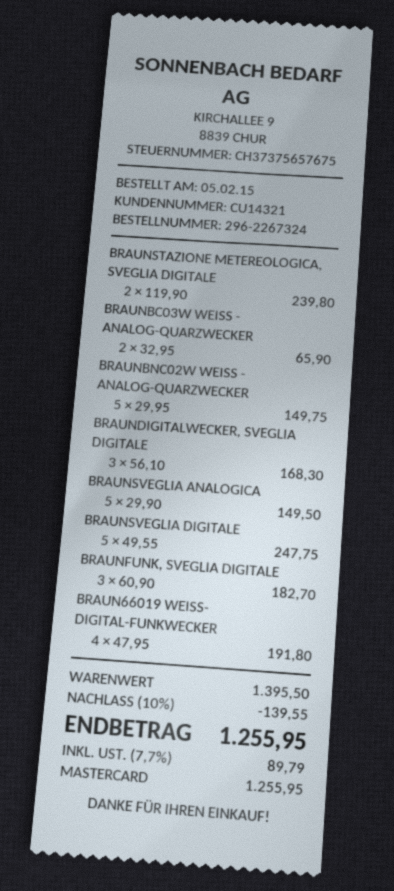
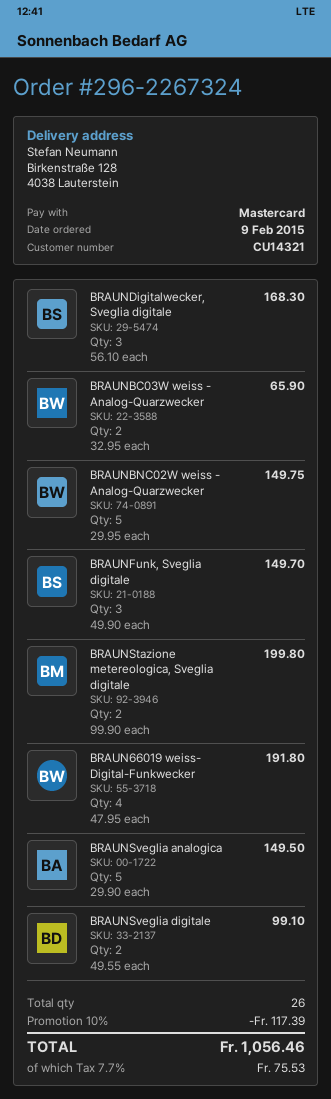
order date: 2015-02-05 -> 2015-02-09
BRAUNSTAZIONE METEREOLOGICA, SVEGLIA DIGITALE: 2 x 119.90 = 239.80 -> 2 x 99.90 = 199.80
BRAUNSVEGLIA DIGITALE: 5 x 49.55 = 247.75 -> 2 x 49.55 = 99.10
BRAUNFUNK, SVEGLIA DIGITALE: 3 x 60.90 = 182.70 -> 3 x 49.90 = 149.70
discount: 10% = 139.55 -> 10% = 117.39
tax: 7.7% = 89.79 -> 7.7% = 75.53
total: 1255.95 -> 1056.46

